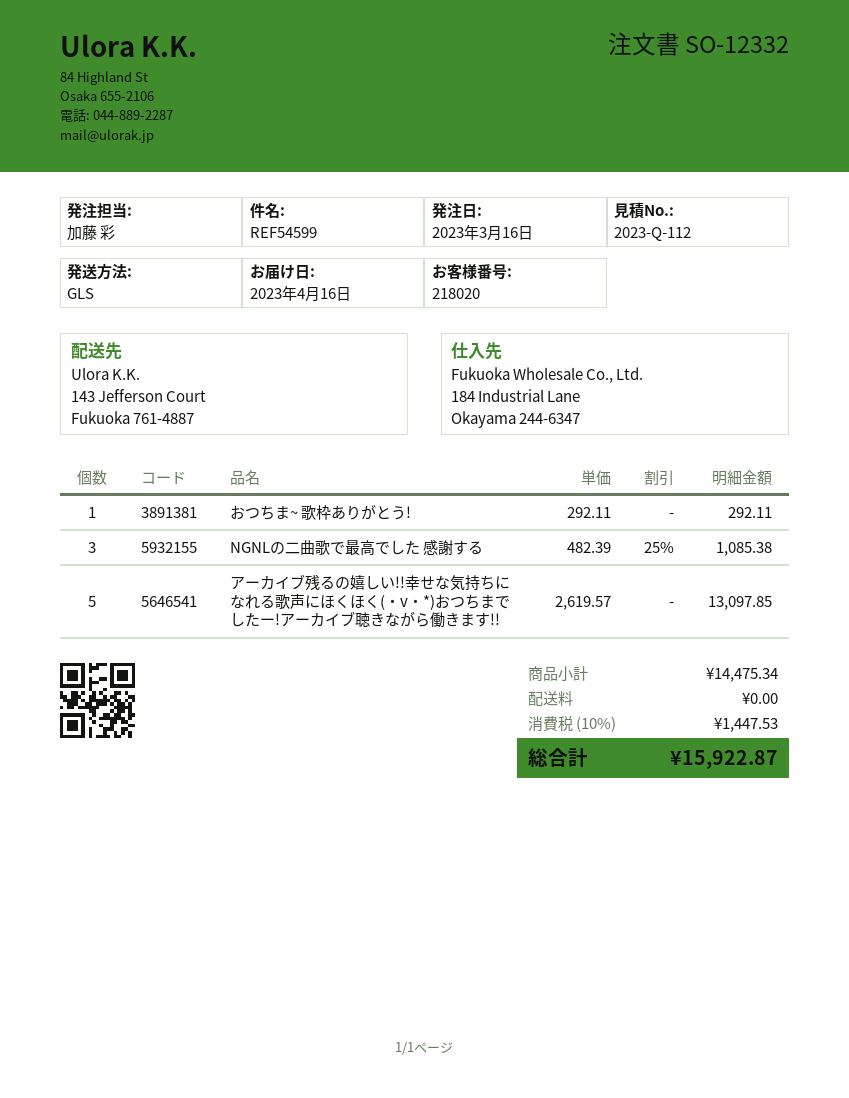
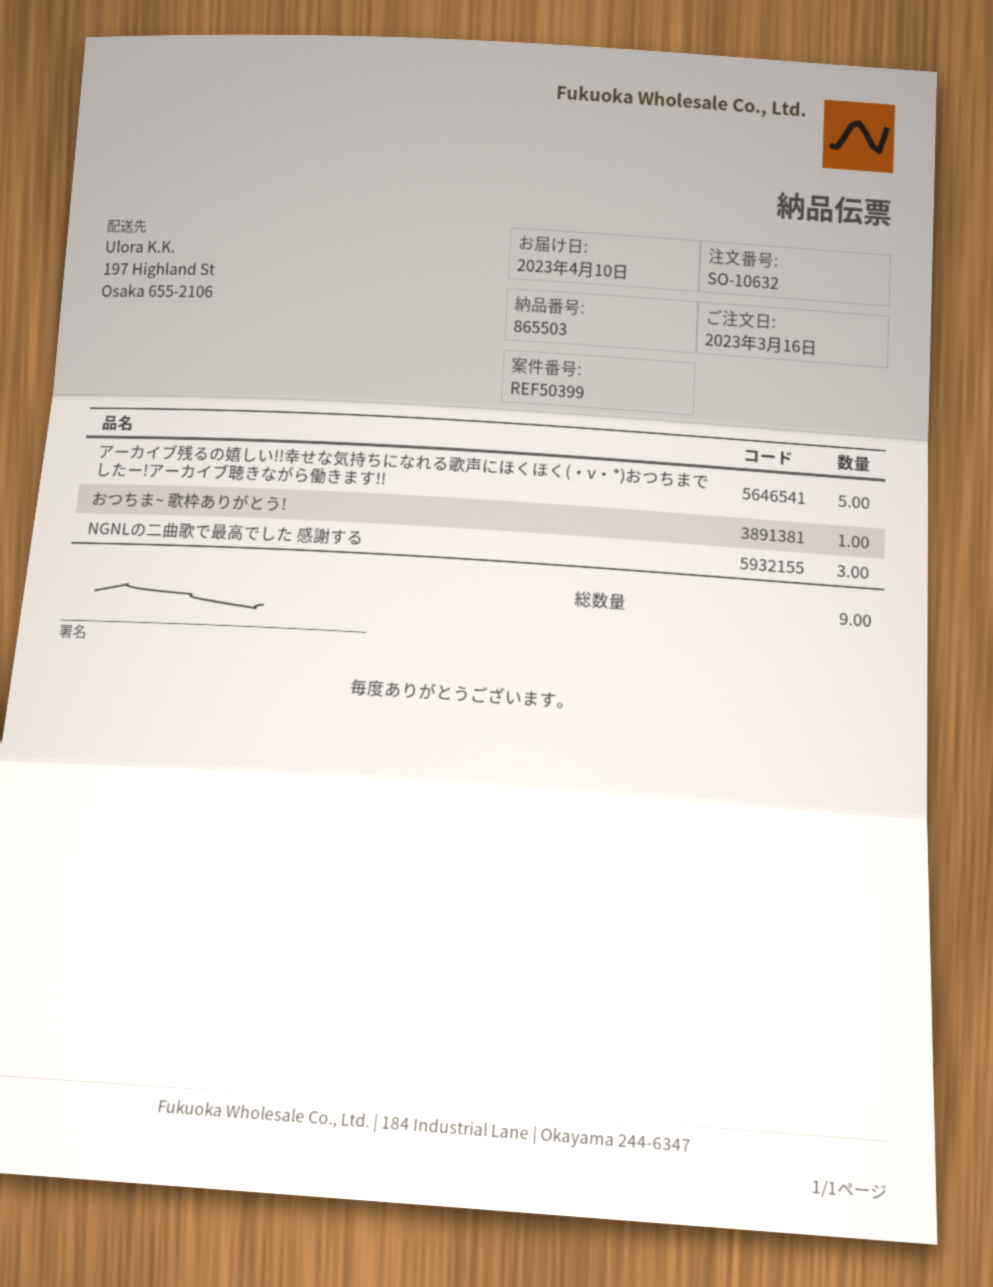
order number: SO-12332 -> SO-10632
delivery date: 2023-04-16 -> 2023-04-10
reference: REF54599 -> REF50399
ship to: 143 Jefferson Court, Fukuoka 761-4887 -> 197 Highland St, Osaka 655-2106

